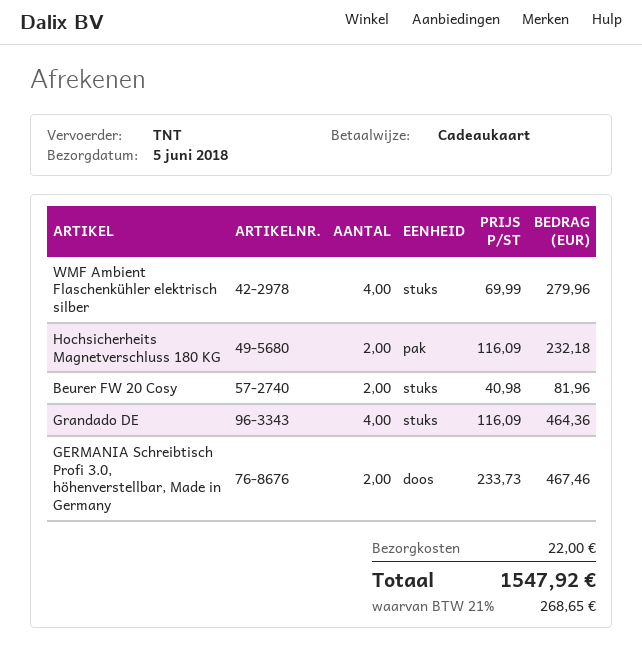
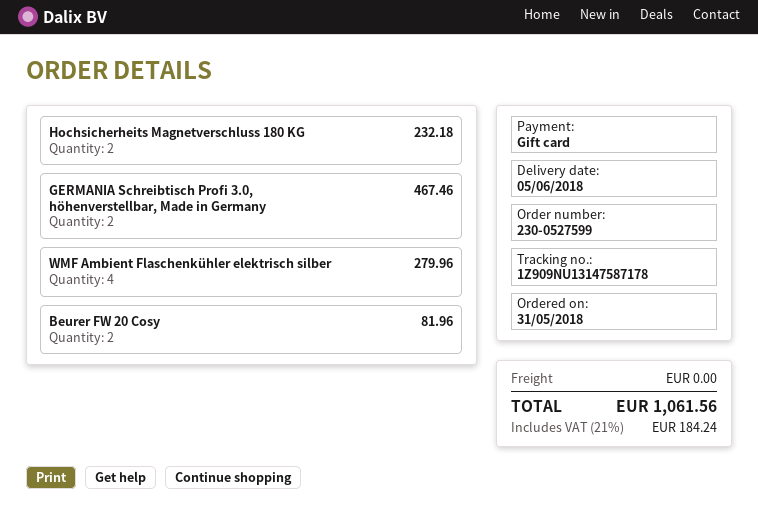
Grandado DE: 4 for 464.36 -> none
shipping: 22.00 -> 0.00
tax: 21% = 268.65 -> 21% = 184.24
total: 1547.92 -> 1061.56

